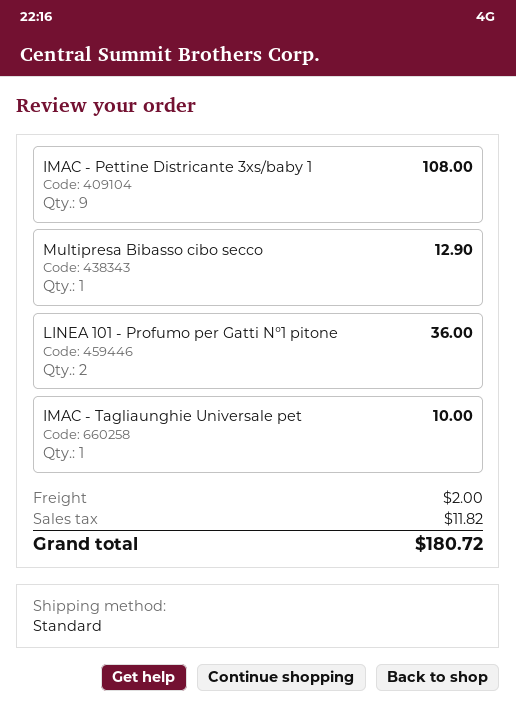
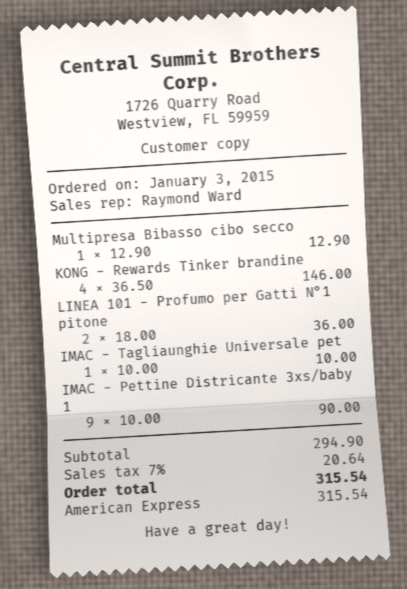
IMAC - Pettine Districante 3xs/baby 1: 9 for 108.00 -> 9 for 90.00
KONG - Rewards Tinker brandine: none -> 4 for 146.00
shipping: 2.00 -> none
tax: 11.82 -> 20.64
total: 180.72 -> 315.54

